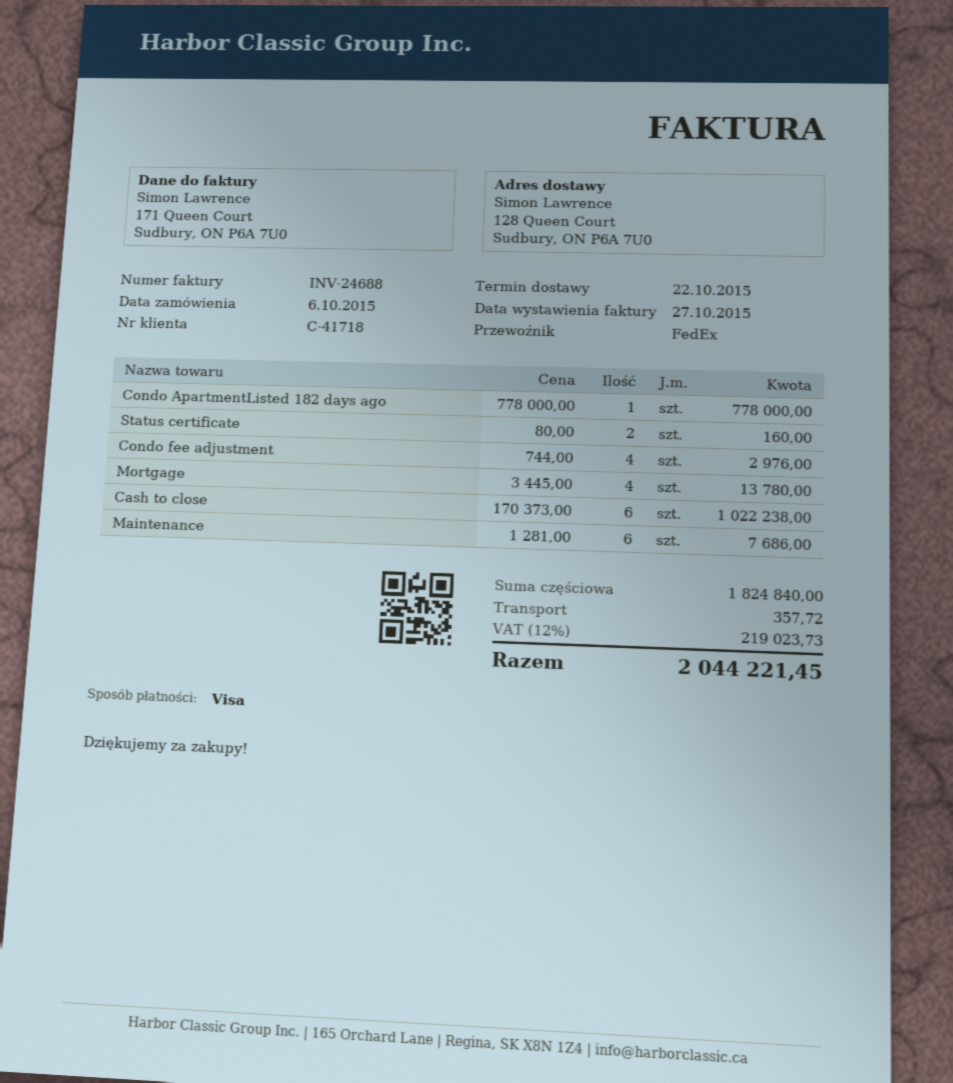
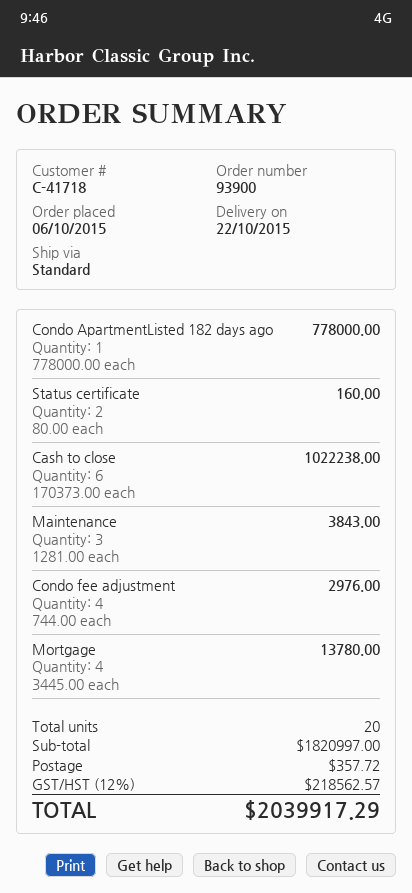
shipping method: FedEx -> standard
Maintenance: 6 x 1281.00 = 7686.00 -> 3 x 1281.00 = 3843.00
subtotal: 1824840.00 -> 1820997.00
tax: 12% = 219023.73 -> 12% = 218562.57
total: 2044221.45 -> 2039917.29

